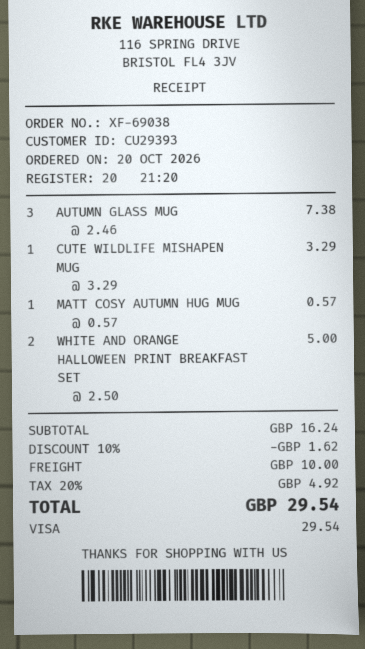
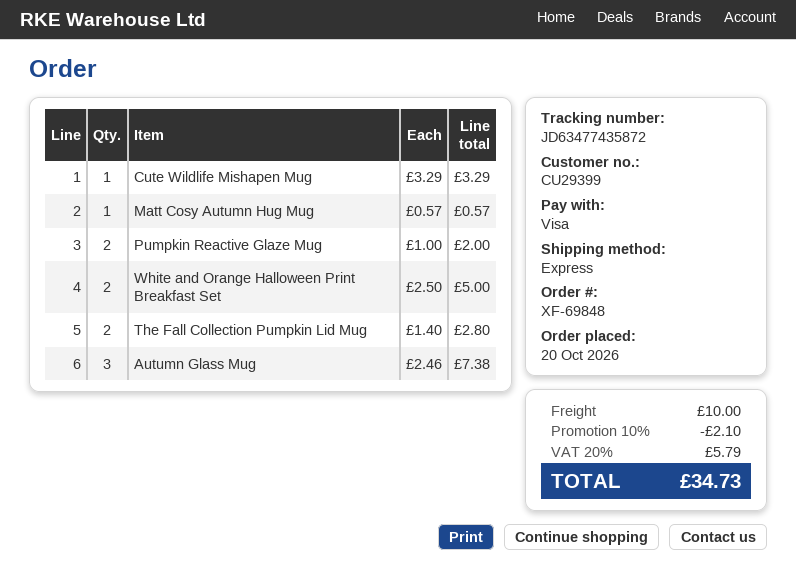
order number: XF-69038 -> XF-69848
customer number: CU29393 -> CU29399
Pumpkin Reactive Glaze Mug: none -> 2 x 1.00 = 2.00
The Fall Collection Pumpkin Lid Mug: none -> 2 x 1.40 = 2.80
discount: 10% = 1.62 -> 10% = 2.10
tax: 20% = 4.92 -> 20% = 5.79
total: 29.54 -> 34.73

